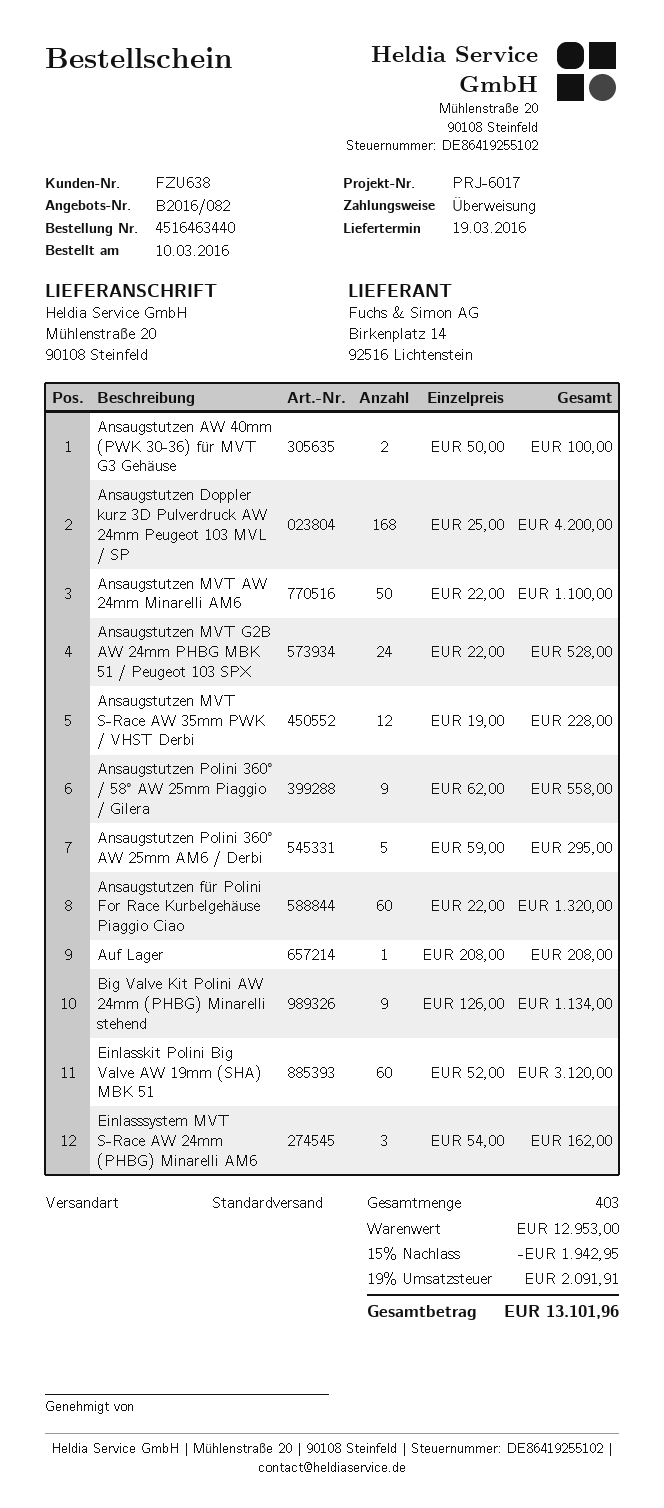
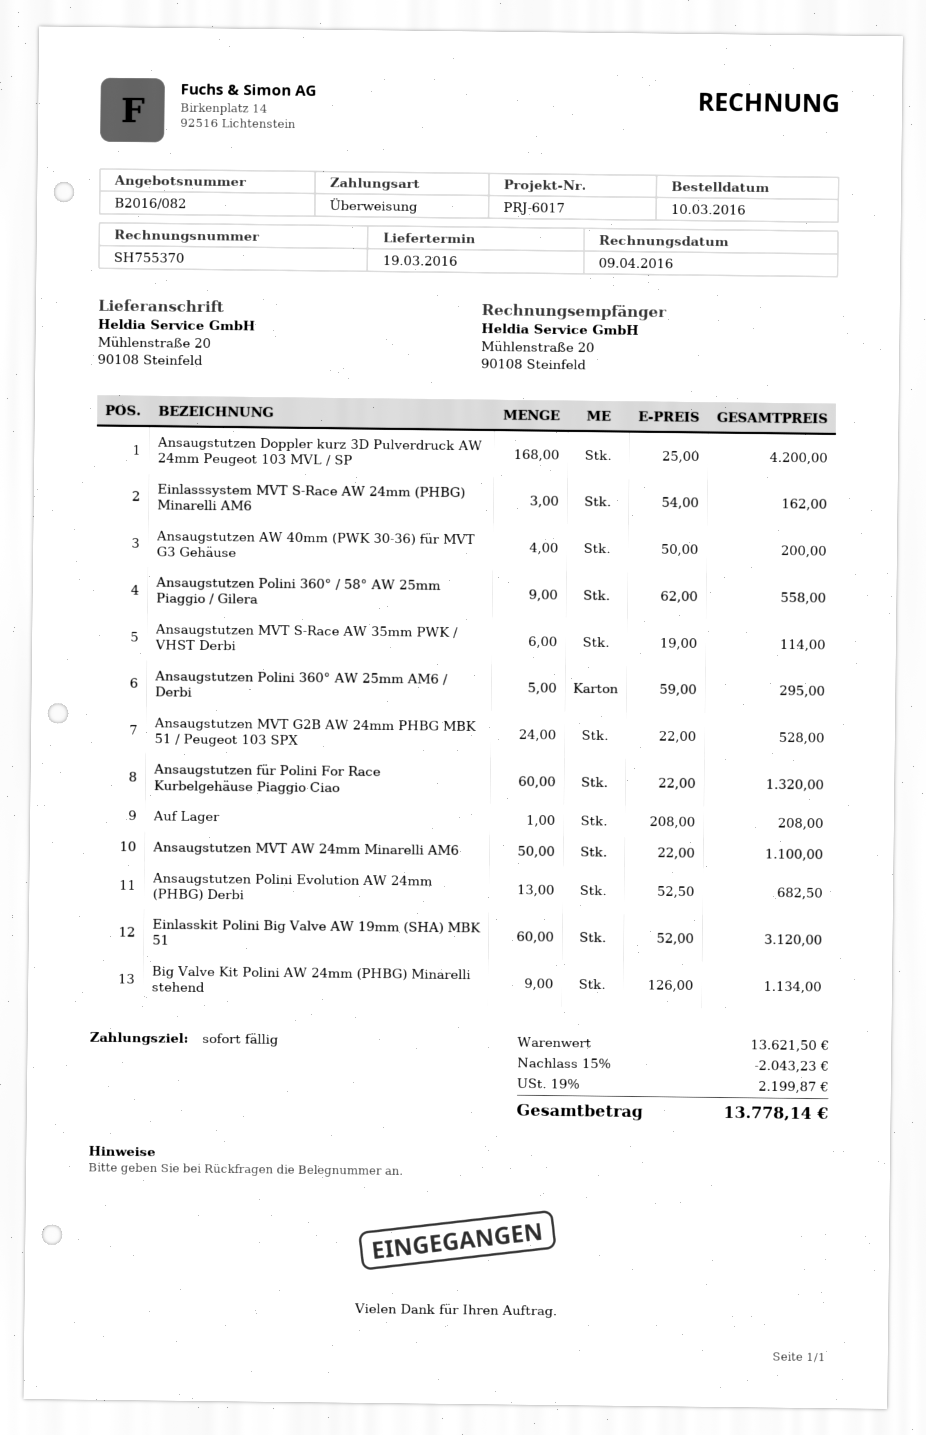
Ansaugstutzen AW 40mm (PWK 30-36) für MVT G3 Gehäuse: 2 x 50.00 = 100.00 -> 4 x 50.00 = 200.00
Ansaugstutzen MVT S-Race AW 35mm PWK / VHST Derbi: 12 x 19.00 = 228.00 -> 6 x 19.00 = 114.00
Ansaugstutzen Polini Evolution AW 24mm (PHBG) Derbi: none -> 13 x 52.50 = 682.50
subtotal: 12953.00 -> 13621.50
discount: 15% = 1942.95 -> 15% = 2043.23
tax: 19% = 2091.91 -> 19% = 2199.87
total: 13101.96 -> 13778.14

